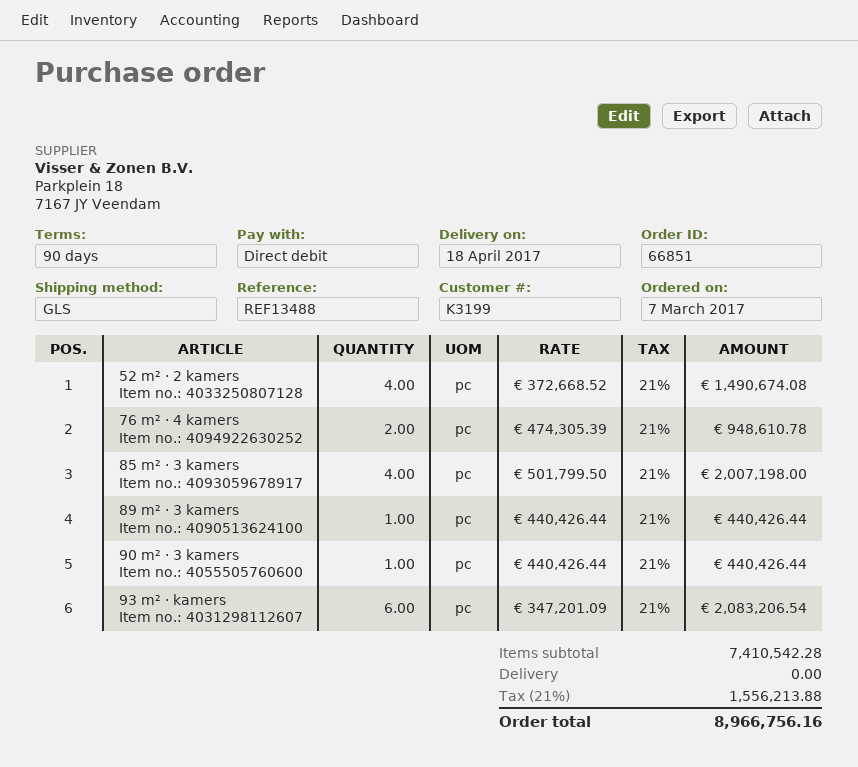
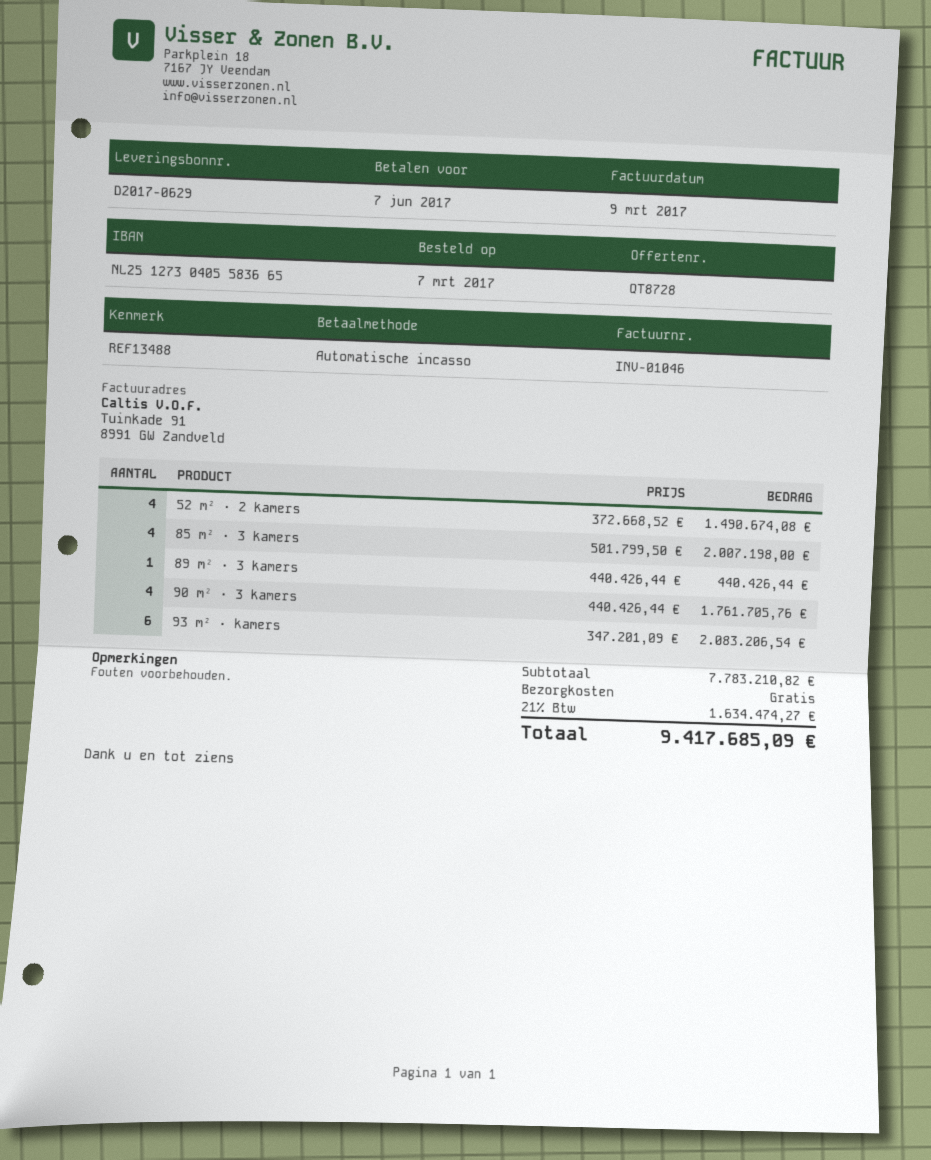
76 m² · 4 kamers: 2 x 474305.39 = 948610.78 -> none
90 m² · 3 kamers: 1 x 440426.44 = 440426.44 -> 4 x 440426.44 = 1761705.76
subtotal: 7410542.28 -> 7783210.82
tax: 21% = 1556213.88 -> 21% = 1634474.27
total: 8966756.16 -> 9417685.09

